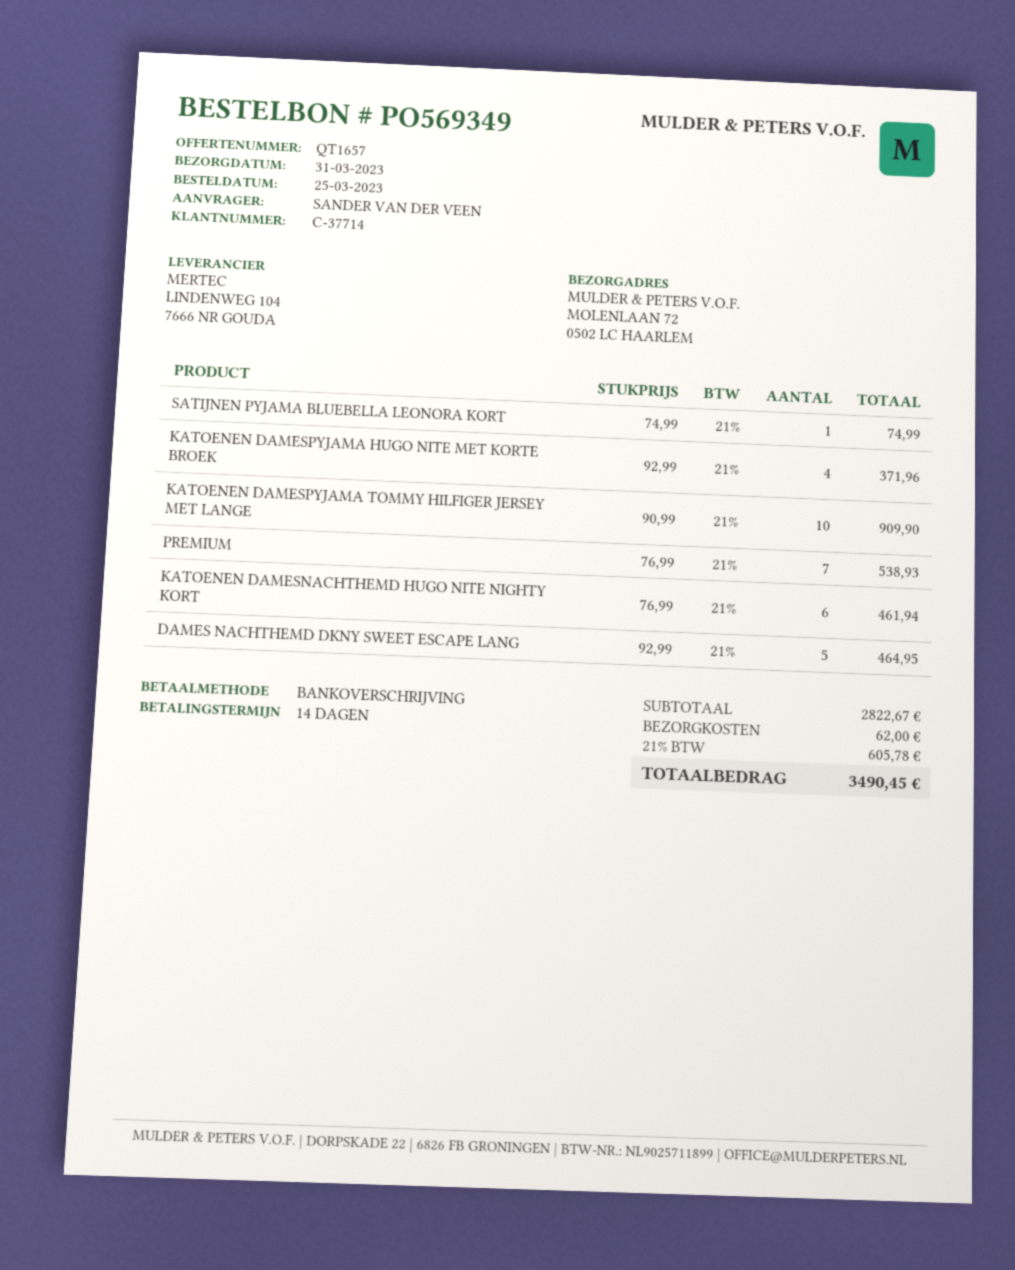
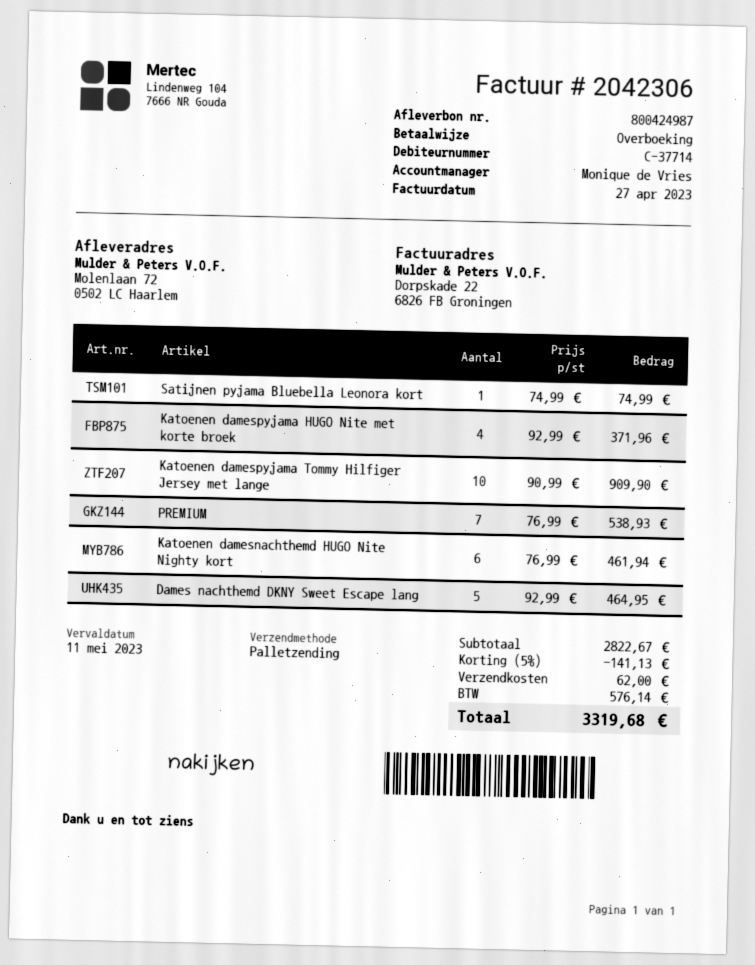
discount: none -> 5% = 141.13
tax: 605.78 -> 576.14
total: 3490.45 -> 3319.68

